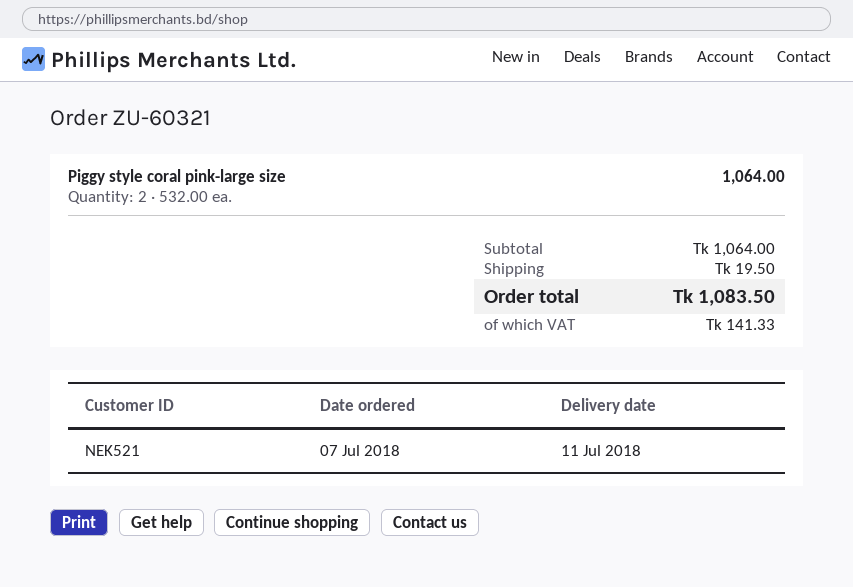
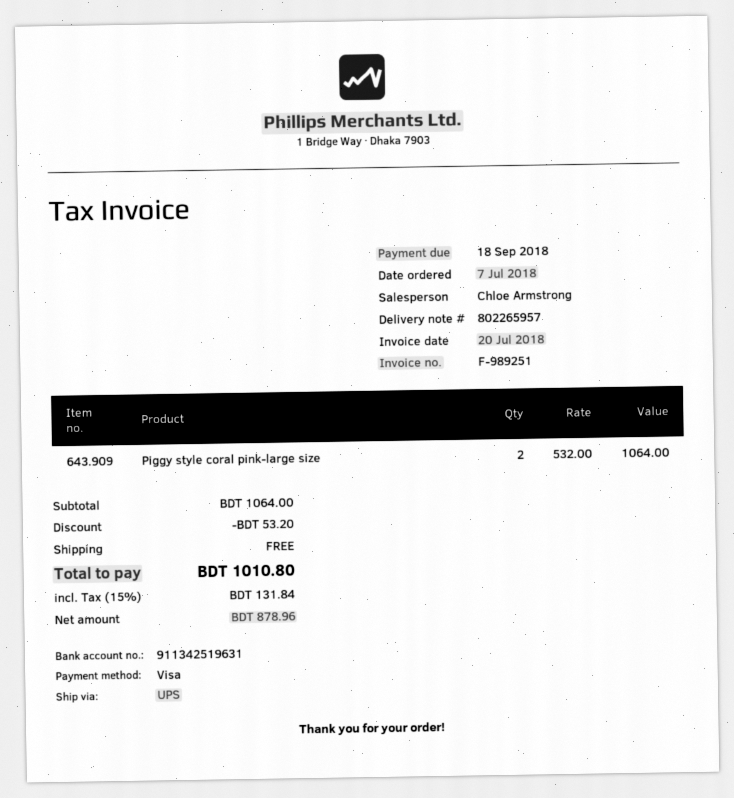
discount: none -> 53.20
shipping: 19.50 -> 0.00
tax: 141.33 -> 131.84
total: 1083.50 -> 1010.80

